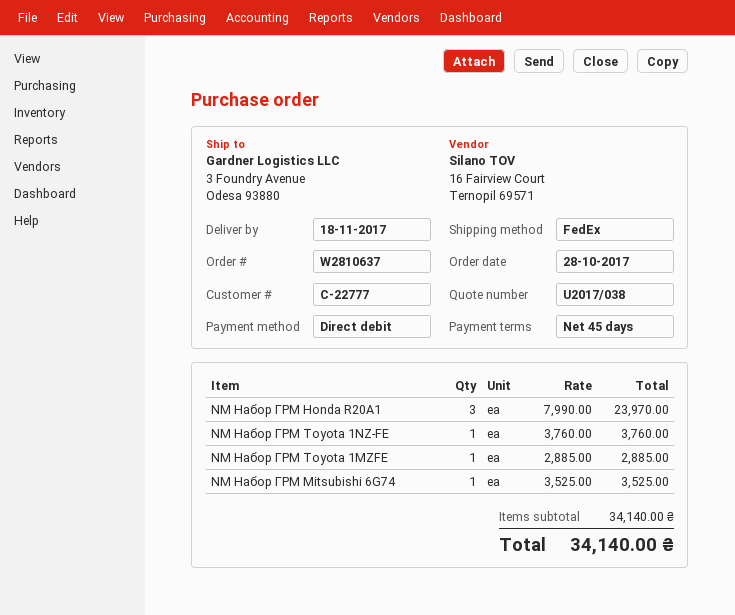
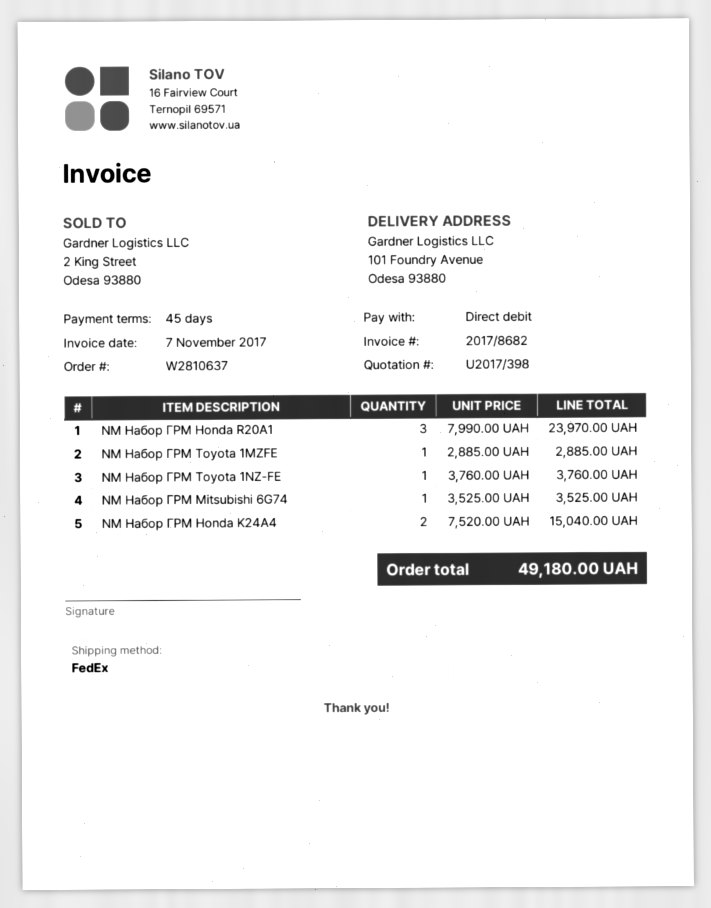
quote number: U2017/038 -> U2017/398
ship to: 3 Foundry Avenue, Odesa 93880 -> 101 Foundry Avenue, Odesa 93880
NM Набор ГРМ Honda K24A4: none -> 2 x 7520.00 = 15040.00
total: 34140.00 -> 49180.00

